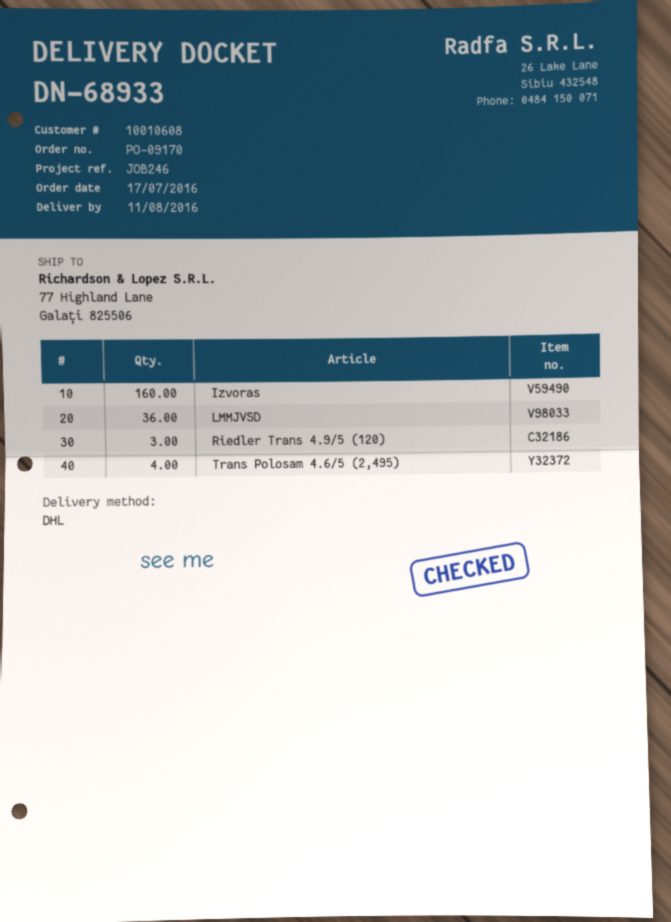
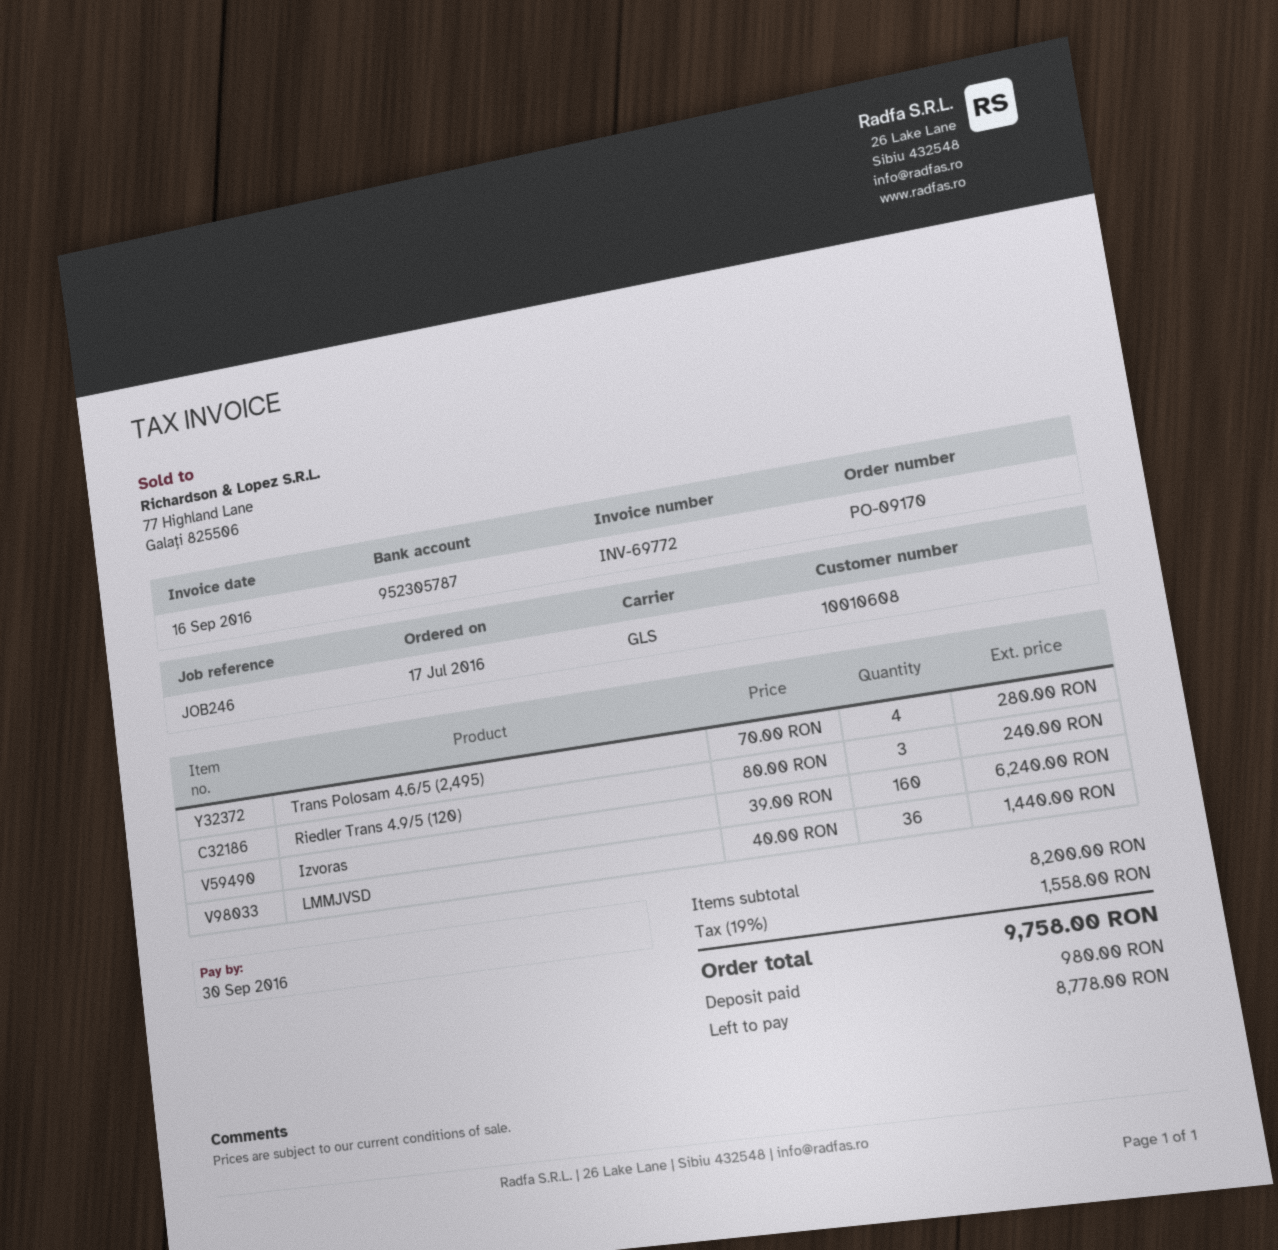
shipping method: DHL -> GLS

